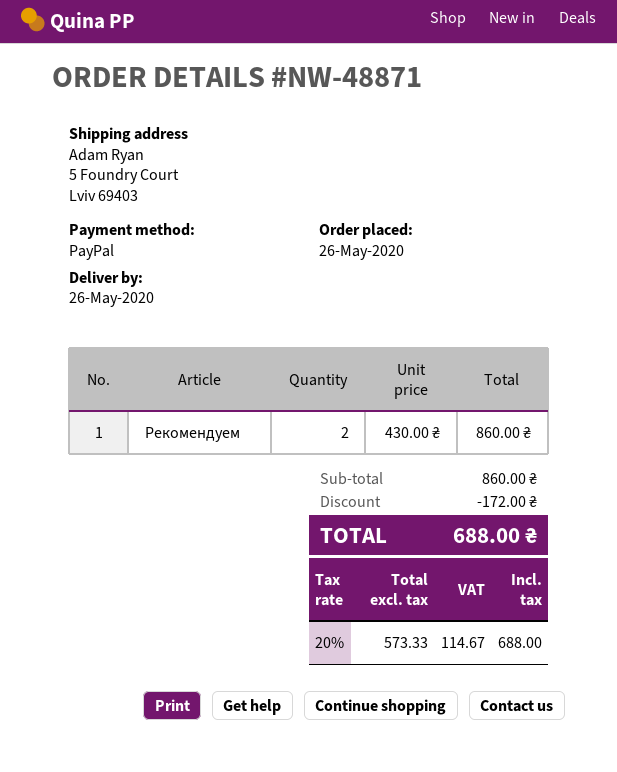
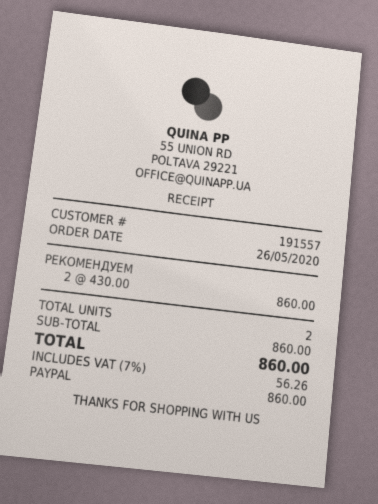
discount: 172.00 -> none
tax: 20% = 114.67 -> 7% = 56.26
total: 688.00 -> 860.00

